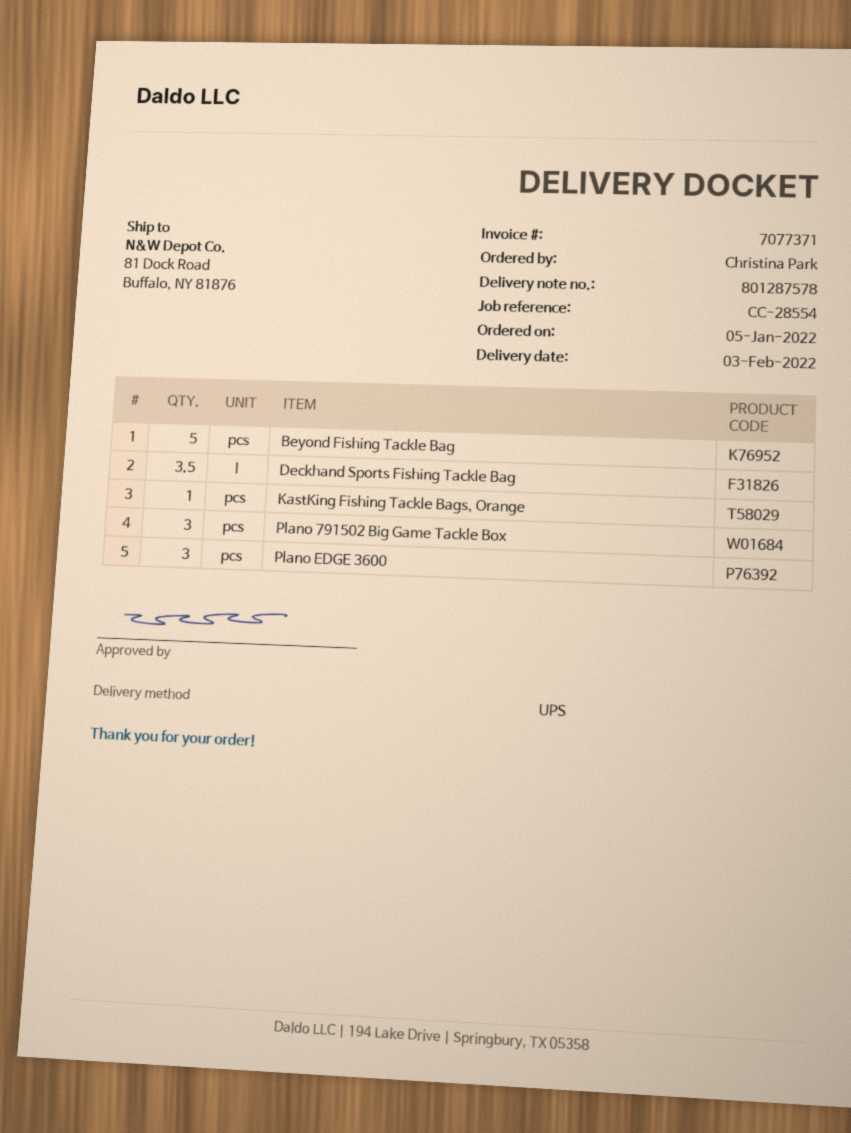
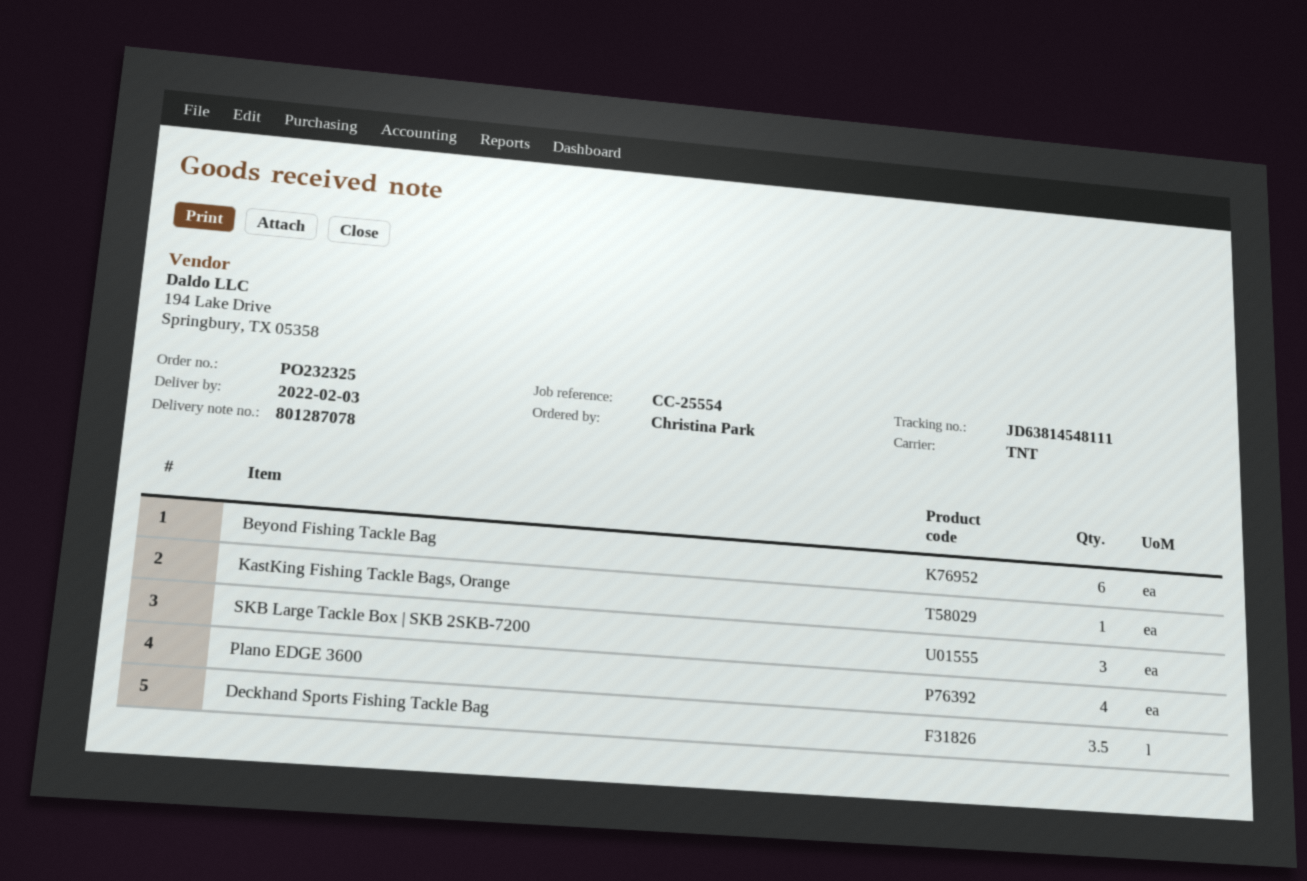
delivery note number: 801287578 -> 801287078
reference: CC-28554 -> CC-25554
shipping method: UPS -> TNT
Beyond Fishing Tackle Bag: 5 -> 6
Plano 791502 Big Game Tackle Box: 3 -> none
Plano EDGE 3600: 3 -> 4
SKB Large Tackle Box | SKB 2SKB-7200: none -> 3

